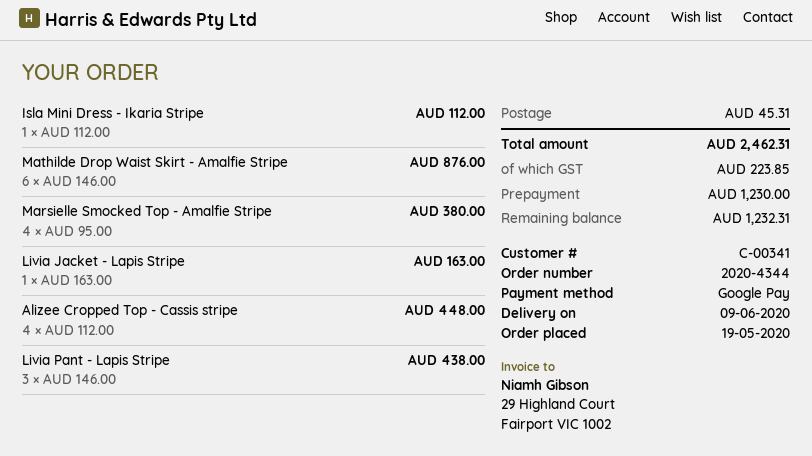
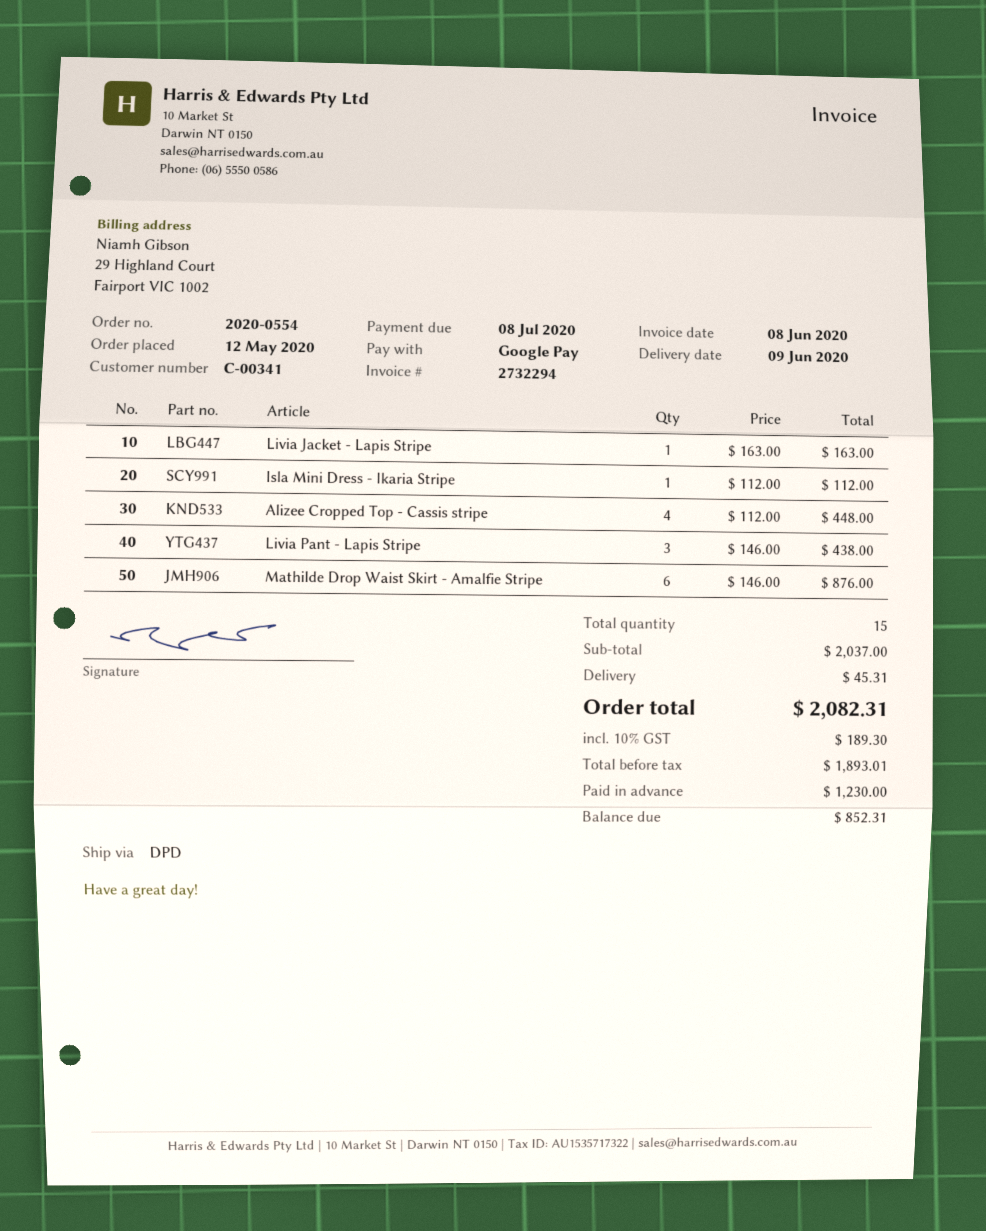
order number: 2020-4344 -> 2020-0554
order date: 2020-05-19 -> 2020-05-12
Marsielle Smocked Top - Amalfie Stripe: 4 x 95.00 = 380.00 -> none
tax: 223.85 -> 189.30
total: 2462.31 -> 2082.31
balance: 1232.31 -> 852.31

